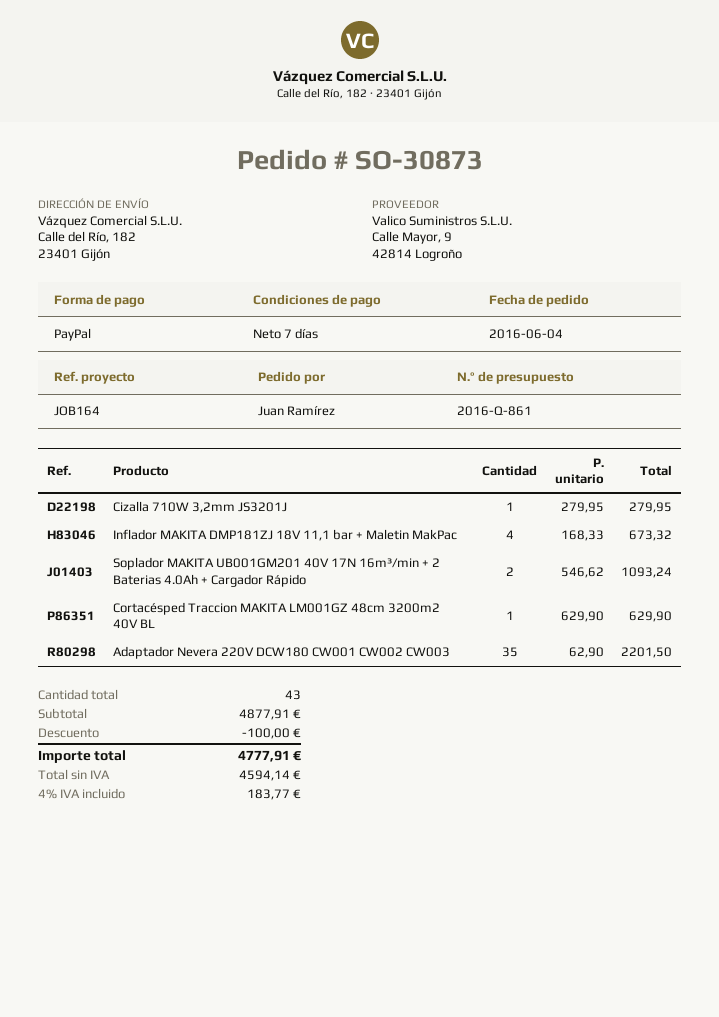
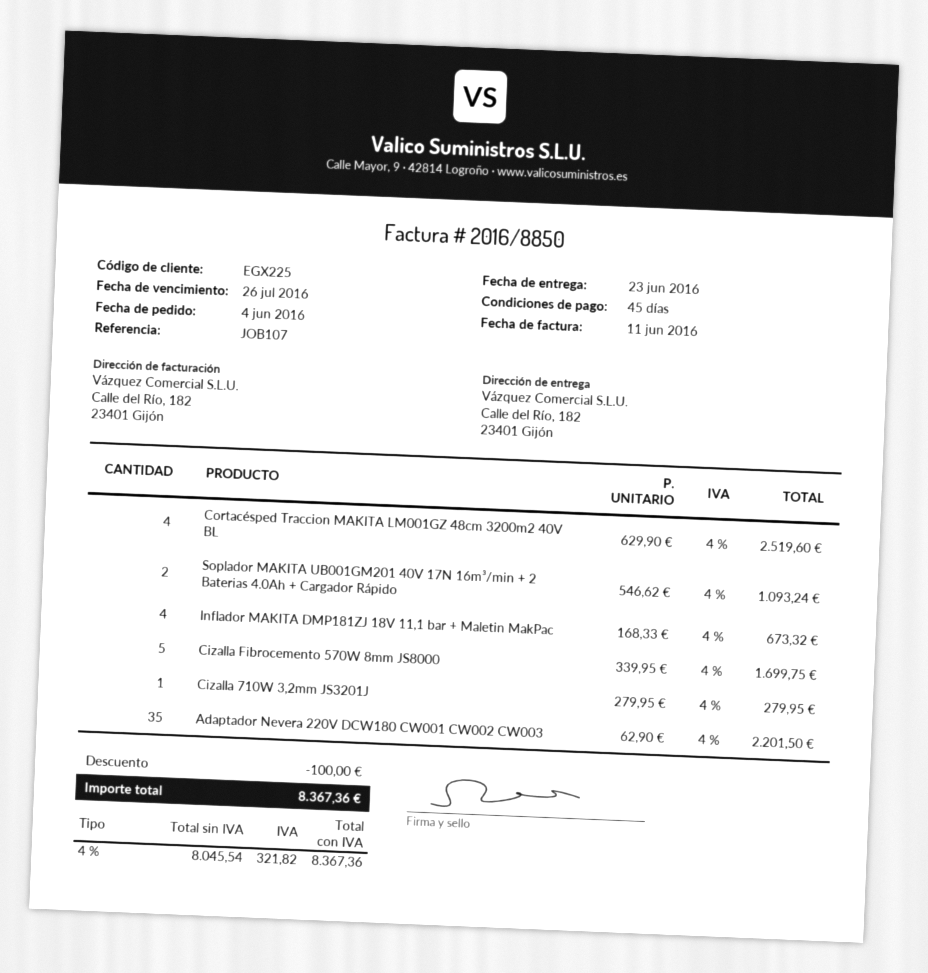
payment terms: 7 days -> 45 days
reference: JOB164 -> JOB107
Cortacésped Traccion MAKITA LM001GZ 48cm 3200m2 40V BL: 1 x 629.90 = 629.90 -> 4 x 629.90 = 2519.60
Cizalla Fibrocemento 570W 8mm JS8000: none -> 5 x 339.95 = 1699.75
net: 4594.14 -> 8045.54
tax: 4% = 183.77 -> 4% = 321.82
total: 4777.91 -> 8367.36

